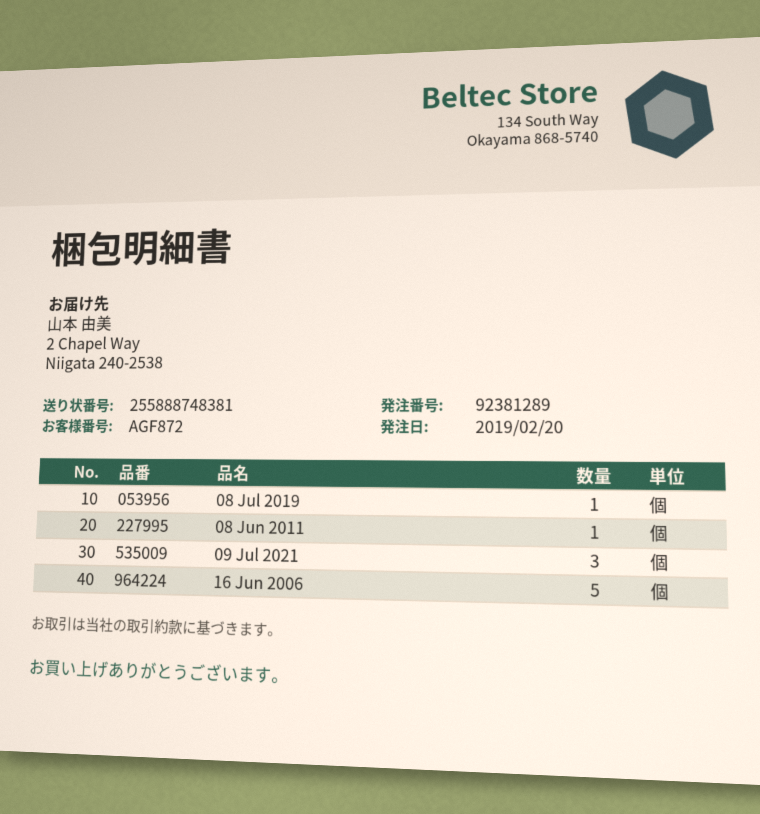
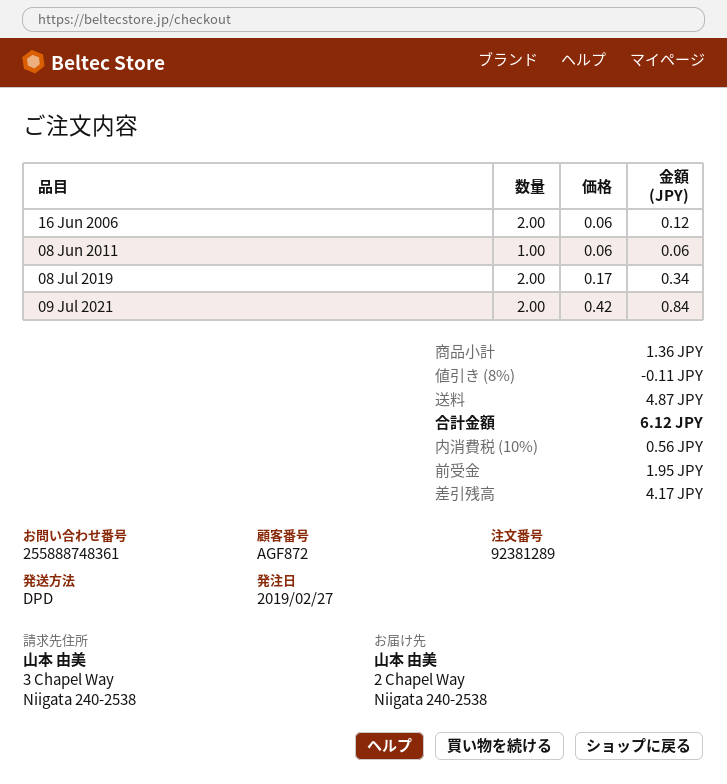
order date: 2019-02-20 -> 2019-02-27
tracking number: 255888748381 -> 255888748361
08 Jul 2019: 1 -> 2
09 Jul 2021: 3 -> 2
16 Jun 2006: 5 -> 2

